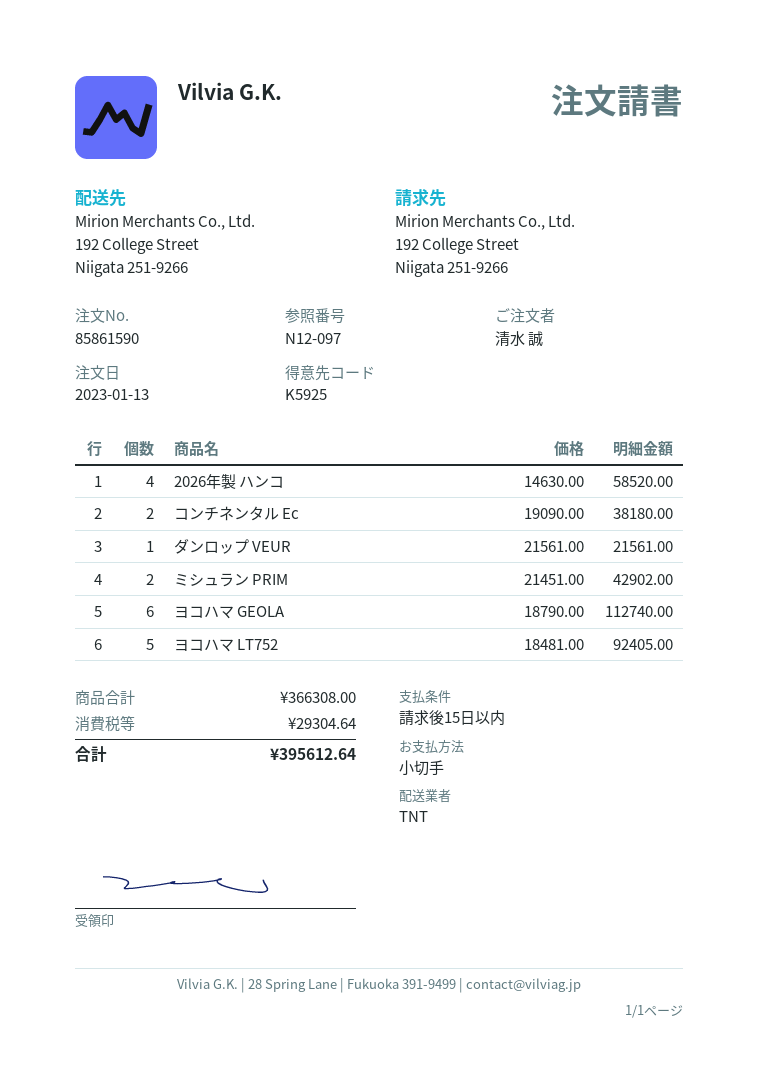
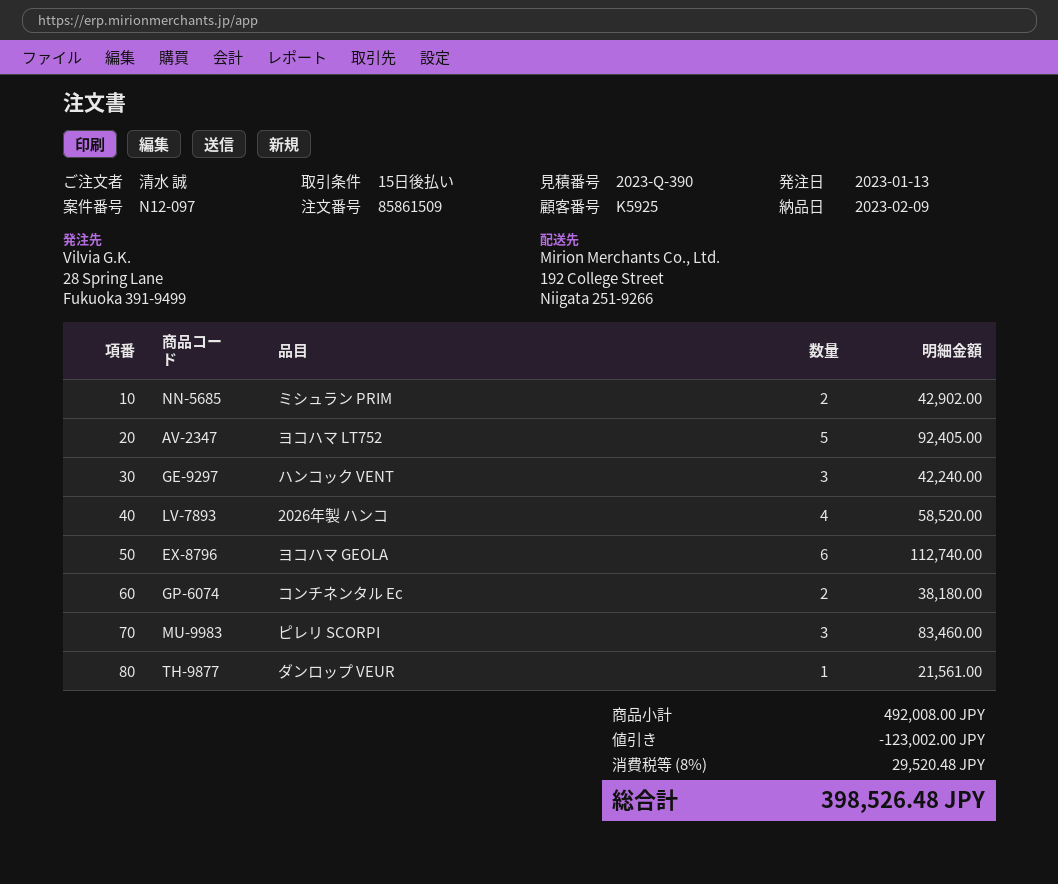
order number: 85861590 -> 85861509
ハンコック VENT: none -> 3 for 42240.00
ピレリ SCORPI: none -> 3 for 83460.00
subtotal: 366308.00 -> 492008.00
discount: none -> 123002.00
tax: 29304.64 -> 29520.48
total: 395612.64 -> 398526.48

